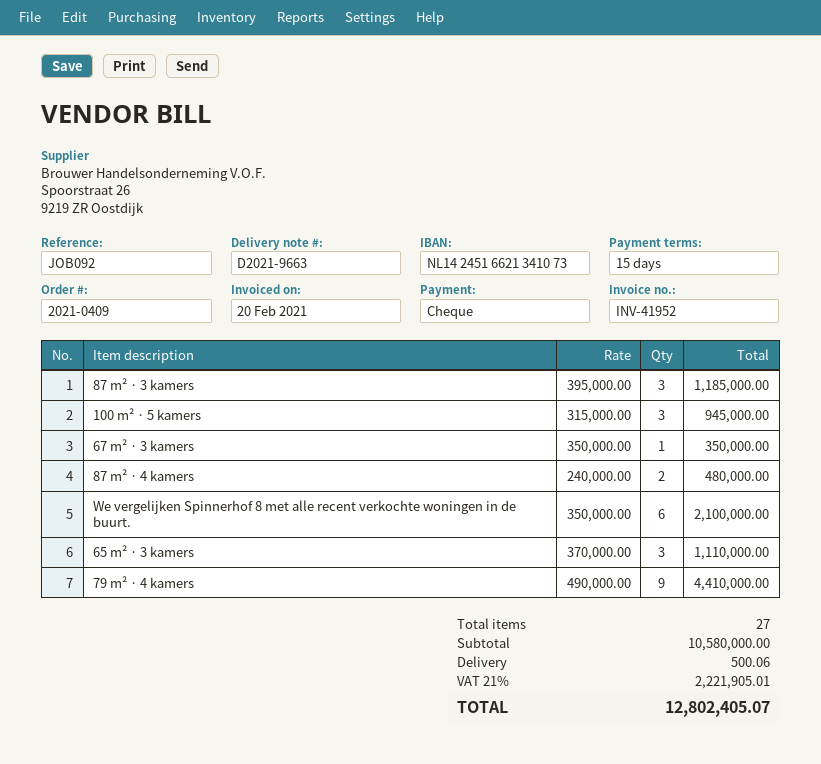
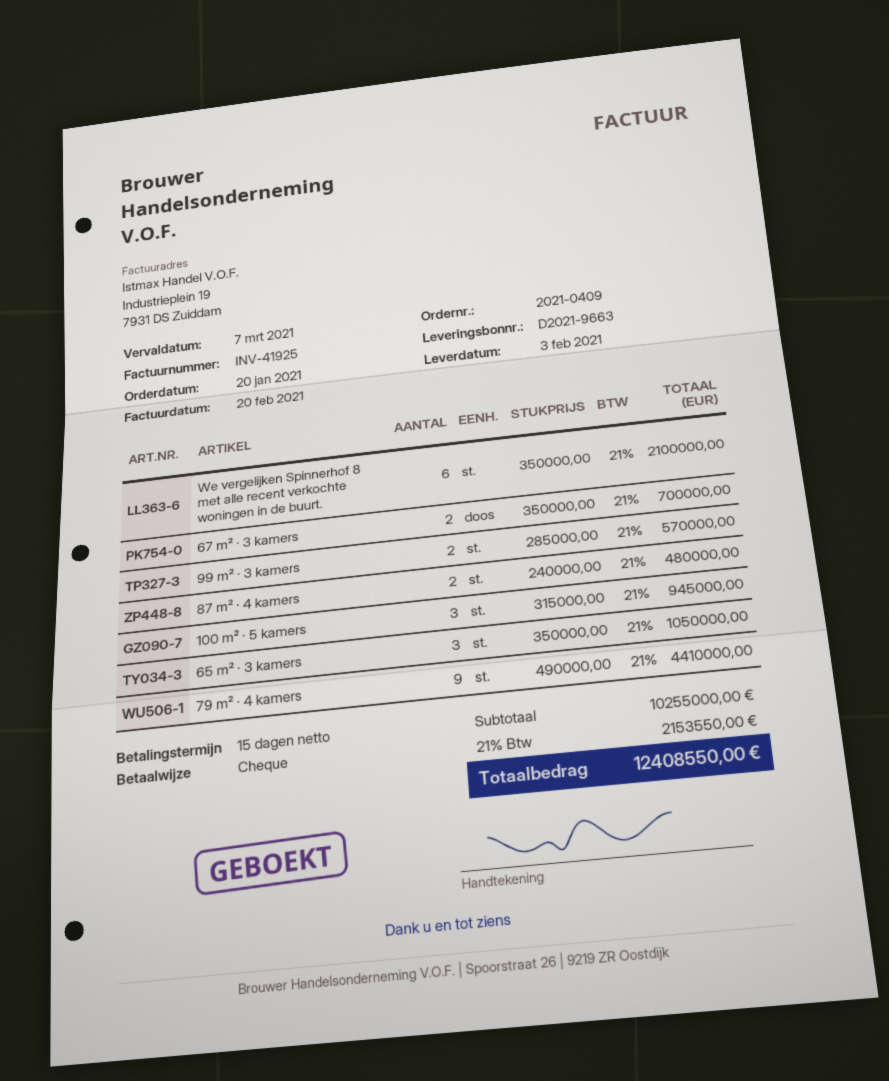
invoice number: INV-41952 -> INV-41925
87 m² · 3 kamers: 3 x 395000.00 = 1185000.00 -> none
67 m² · 3 kamers: 1 x 350000.00 = 350000.00 -> 2 x 350000.00 = 700000.00
65 m² · 3 kamers: 3 x 370000.00 = 1110000.00 -> 3 x 350000.00 = 1050000.00
99 m² · 3 kamers: none -> 2 x 285000.00 = 570000.00
subtotal: 10580000.00 -> 10255000.00
shipping: 500.06 -> none
tax: 21% = 2221905.01 -> 21% = 2153550.00
total: 12802405.07 -> 12408550.00

